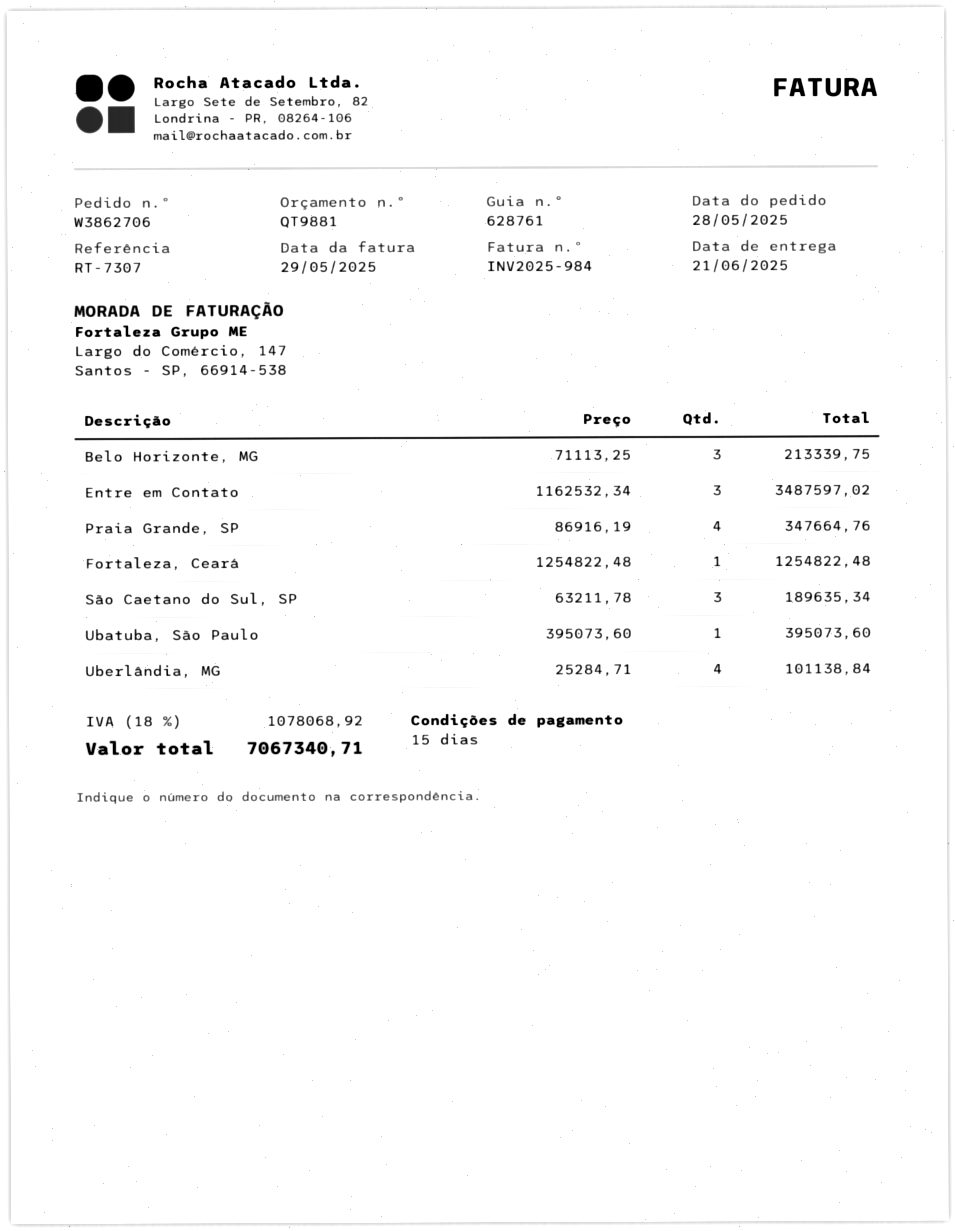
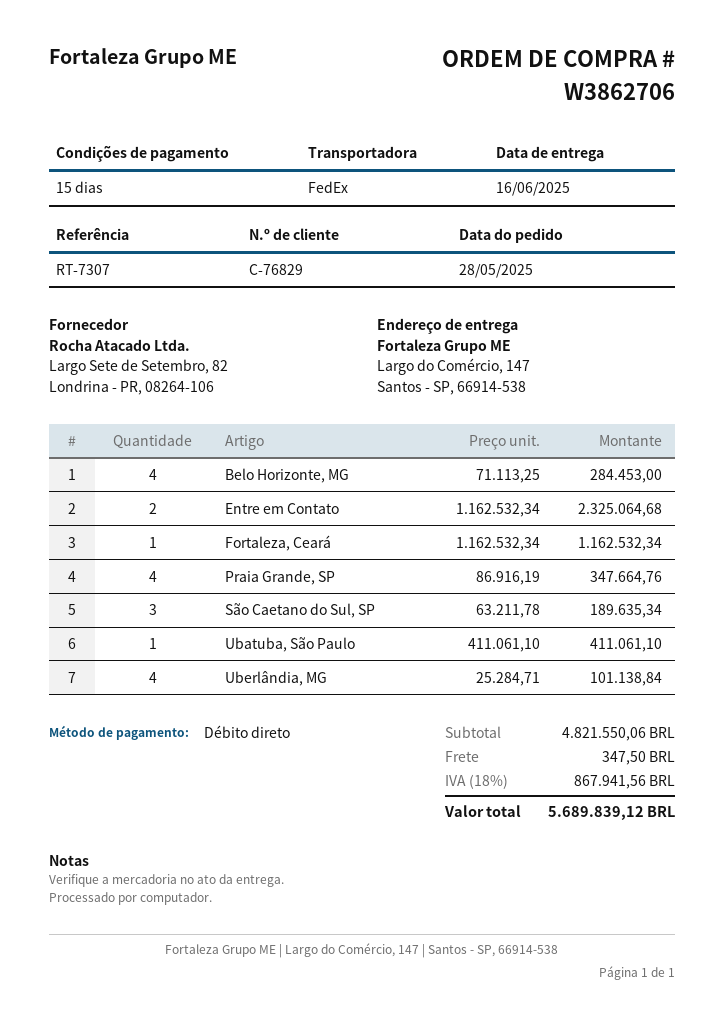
delivery date: 2025-06-21 -> 2025-06-16
Belo Horizonte, MG: 3 x 71113.25 = 213339.75 -> 4 x 71113.25 = 284453.00
Entre em Contato: 3 x 1162532.34 = 3487597.02 -> 2 x 1162532.34 = 2325064.68
Fortaleza, Ceará: 1 x 1254822.48 = 1254822.48 -> 1 x 1162532.34 = 1162532.34
Ubatuba, São Paulo: 1 x 395073.60 = 395073.60 -> 1 x 411061.10 = 411061.10
shipping: none -> 347.50
tax: 18% = 1078068.92 -> 18% = 867941.56
total: 7067340.71 -> 5689839.12

